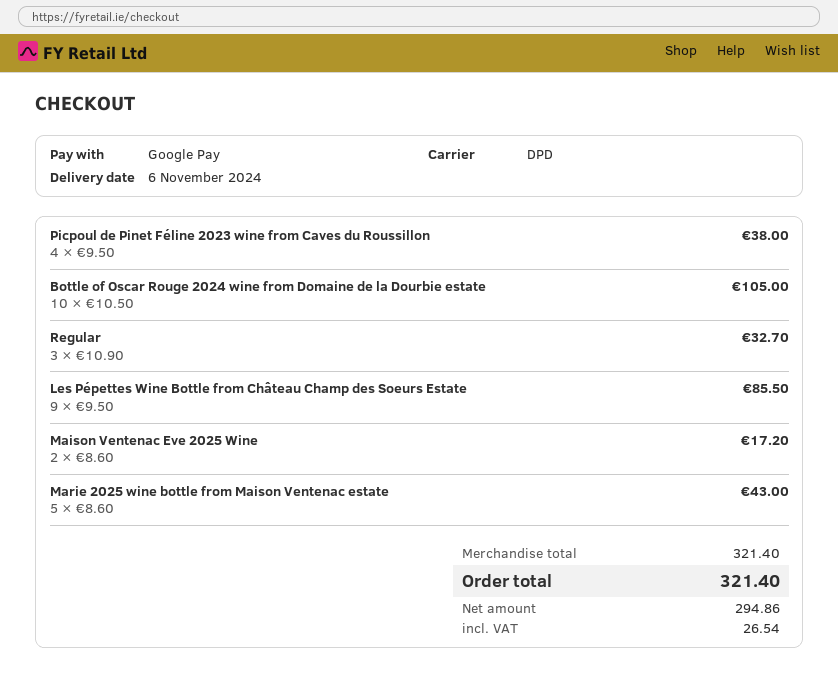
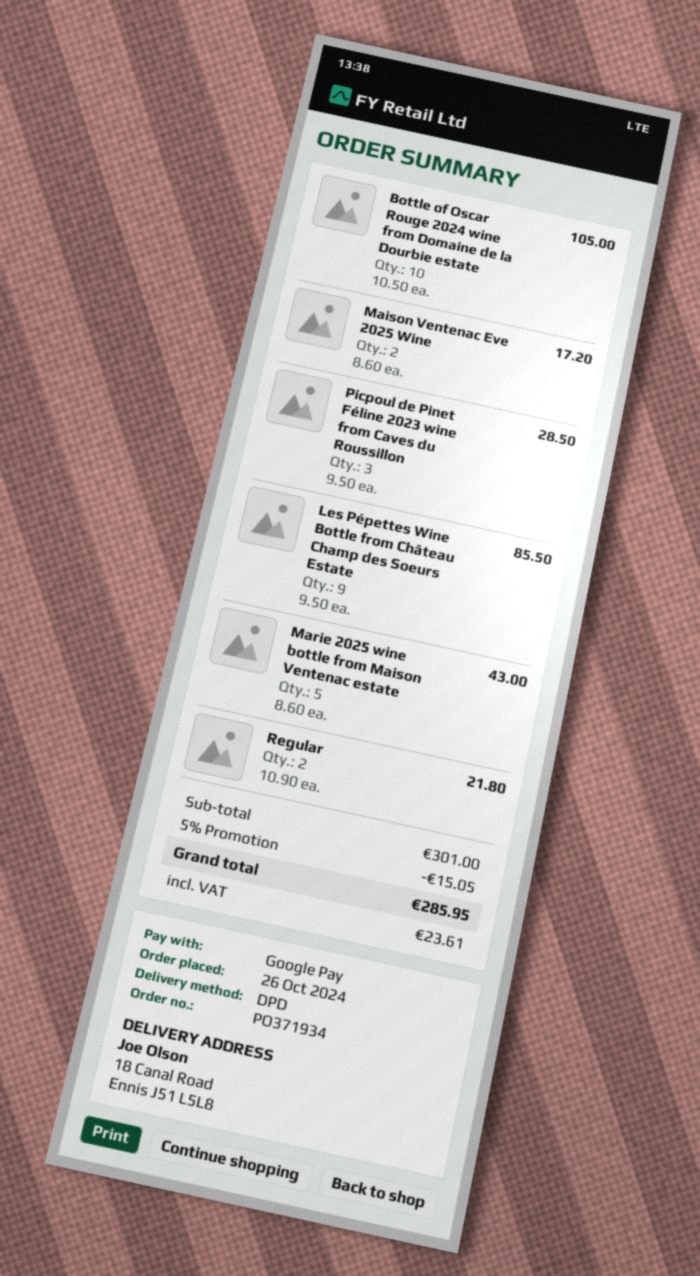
Picpoul de Pinet Féline 2023 wine from Caves du Roussillon: 4 x 9.50 = 38.00 -> 3 x 9.50 = 28.50
Regular: 3 x 10.90 = 32.70 -> 2 x 10.90 = 21.80
subtotal: 321.40 -> 301.00
discount: none -> 5% = 15.05
tax: 26.54 -> 23.61
total: 321.40 -> 285.95

